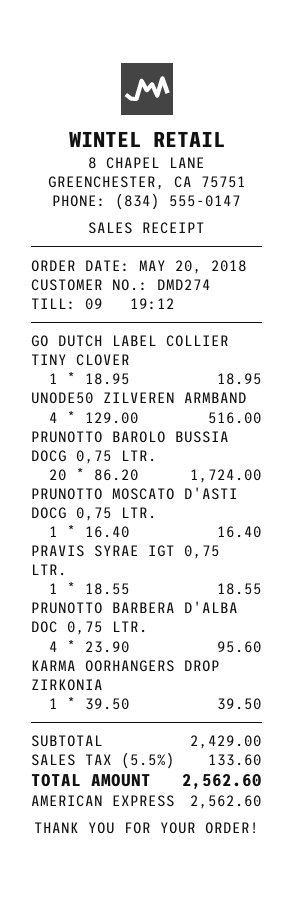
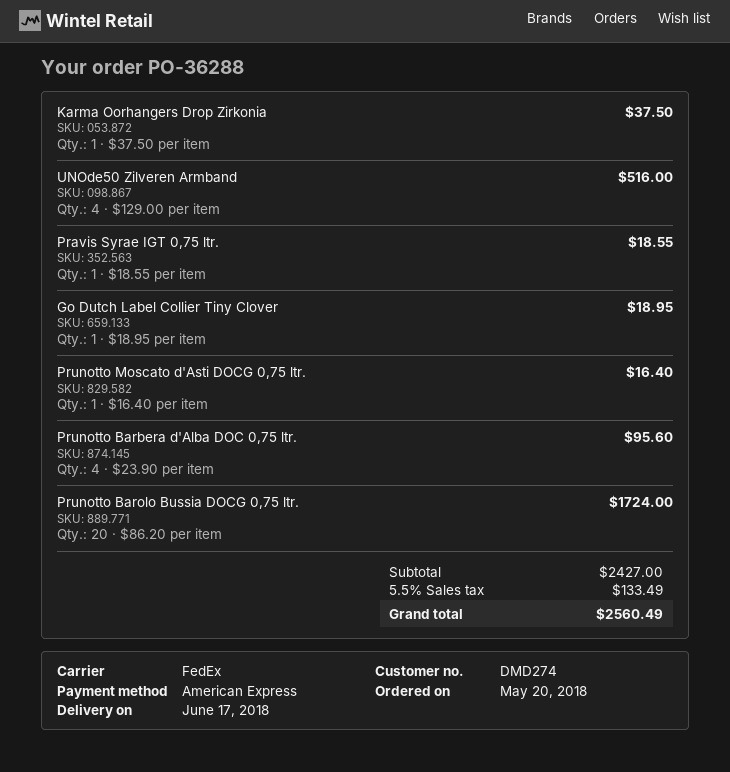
KARMA OORHANGERS DROP ZIRKONIA: 1 x 39.50 = 39.50 -> 1 x 37.50 = 37.50
subtotal: 2429.00 -> 2427.00
tax: 5.5% = 133.60 -> 5.5% = 133.49
total: 2562.60 -> 2560.49

